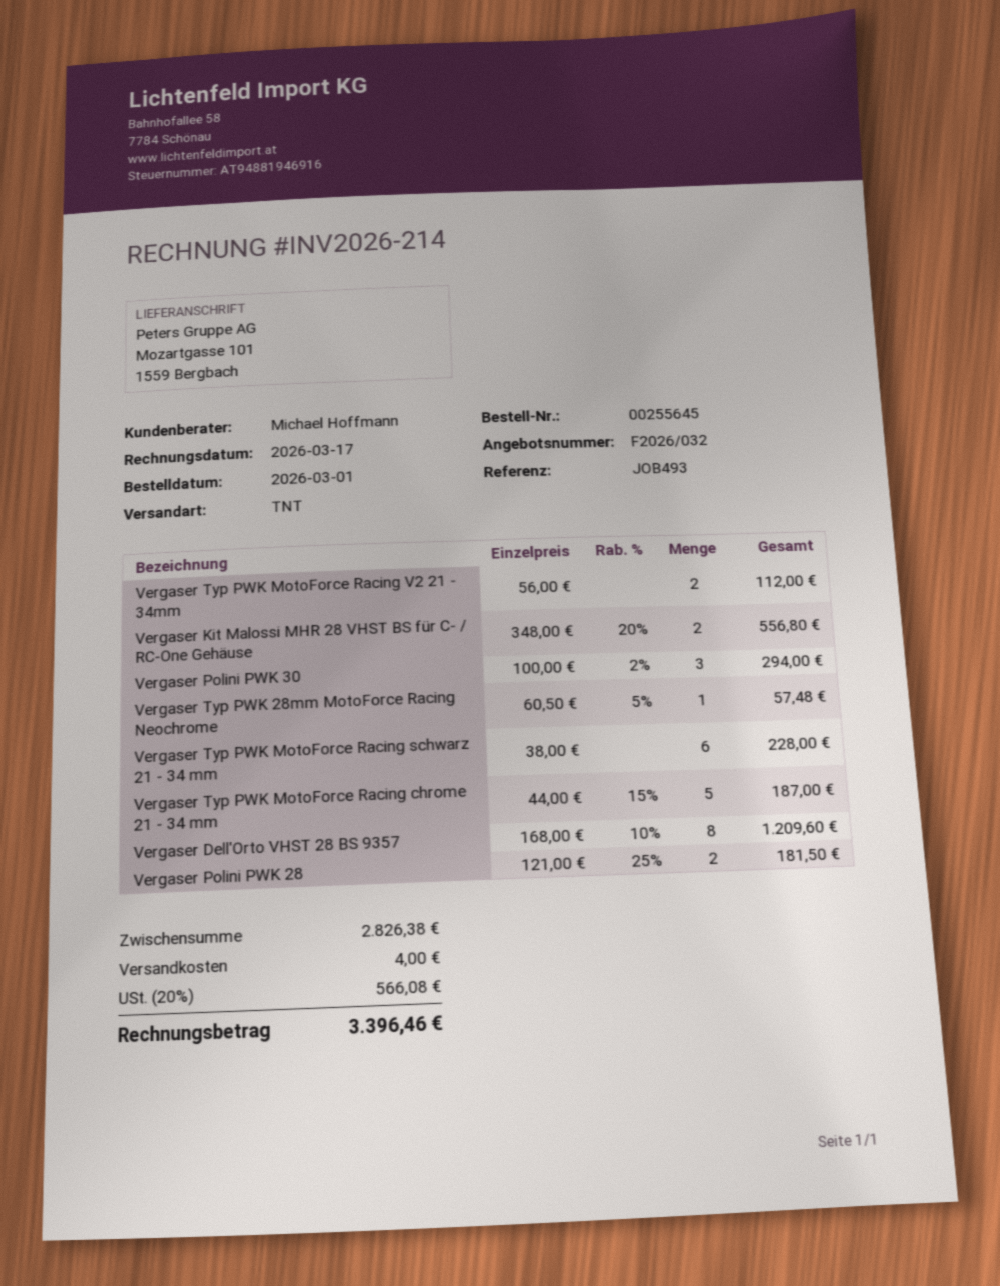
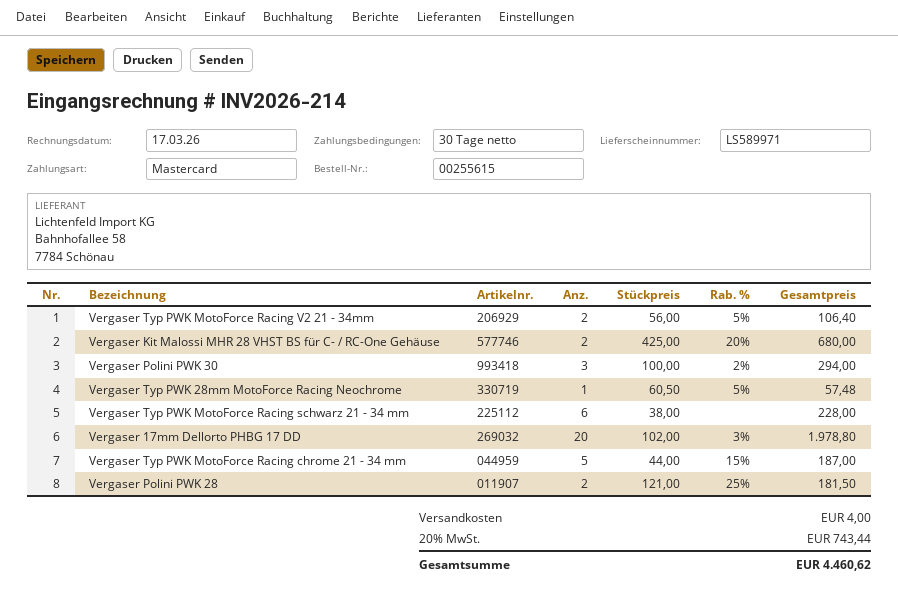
order number: 00255645 -> 00255615
Vergaser Typ PWK MotoForce Racing V2 21 - 34mm: 2 x 56.00 = 112.00 -> 2 x 56.00 - 5% = 106.40
Vergaser Kit Malossi MHR 28 VHST BS für C- / RC-One Gehäuse: 2 x 348.00 - 20% = 556.80 -> 2 x 425.00 - 20% = 680.00
Vergaser Dell'Orto VHST 28 BS 9357: 8 x 168.00 - 10% = 1209.60 -> none
Vergaser 17mm Dellorto PHBG 17 DD: none -> 20 x 102.00 - 3% = 1978.80
tax: 20% = 566.08 -> 20% = 743.44
total: 3396.46 -> 4460.62

